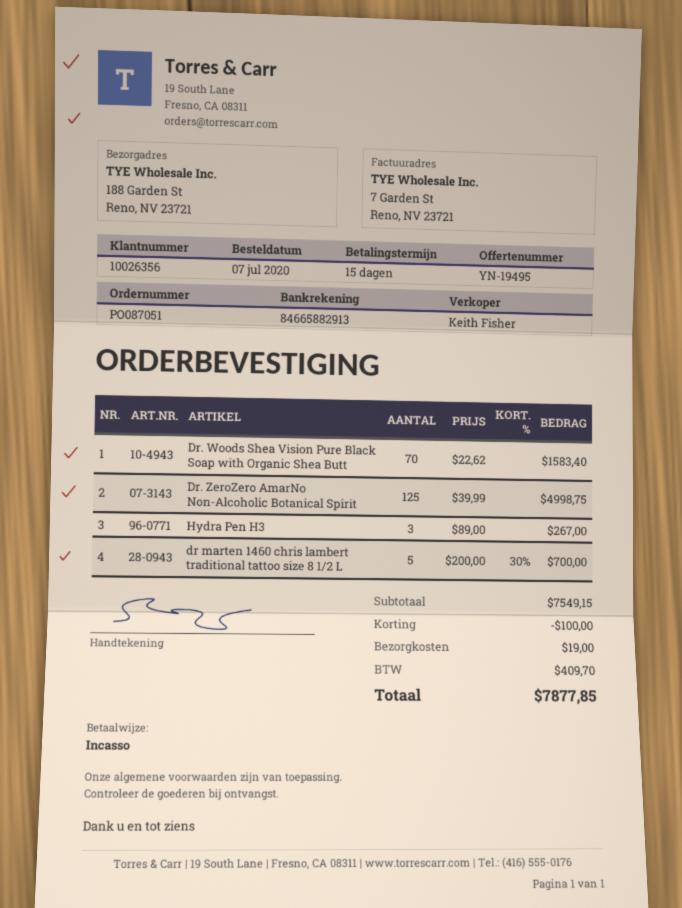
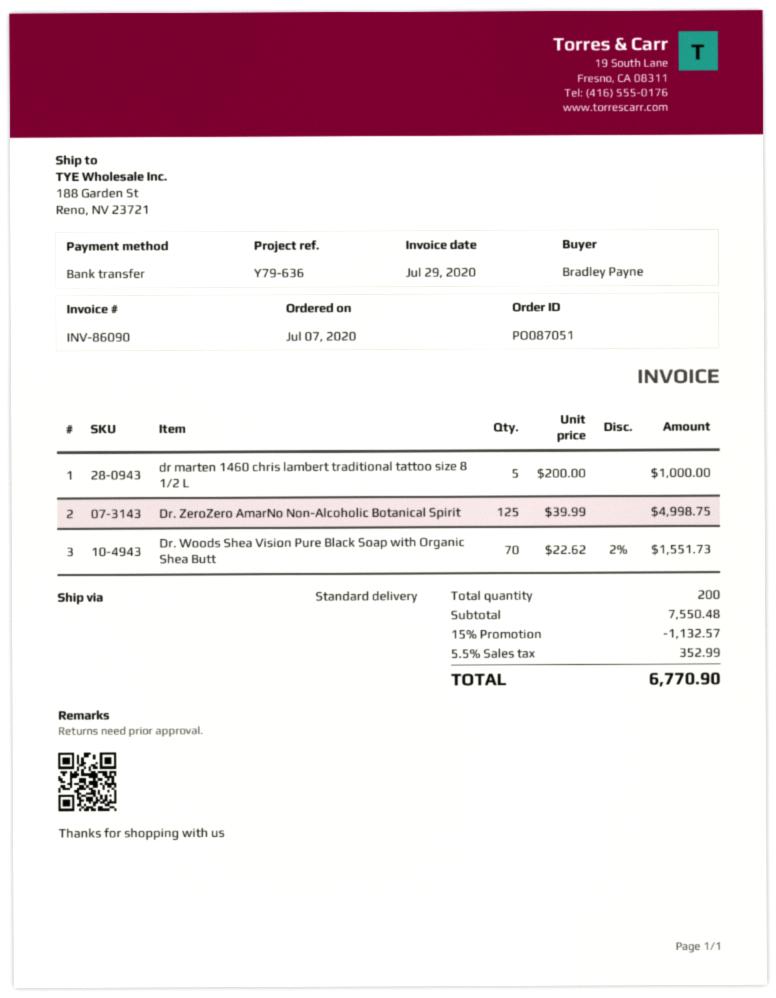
payment method: direct debit -> bank transfer
Dr. Woods Shea Vision Pure Black Soap with Organic Shea Butt: 70 x 22.62 = 1583.40 -> 70 x 22.62 - 2% = 1551.73
Hydra Pen H3: 3 x 89.00 = 267.00 -> none
dr marten 1460 chris lambert traditional tattoo size 8 1/2 L: 5 x 200.00 - 30% = 700.00 -> 5 x 200.00 = 1000.00
subtotal: 7549.15 -> 7550.48
discount: 100.00 -> 1132.57
shipping: 19.00 -> none
tax: 409.70 -> 352.99
total: 7877.85 -> 6770.90

